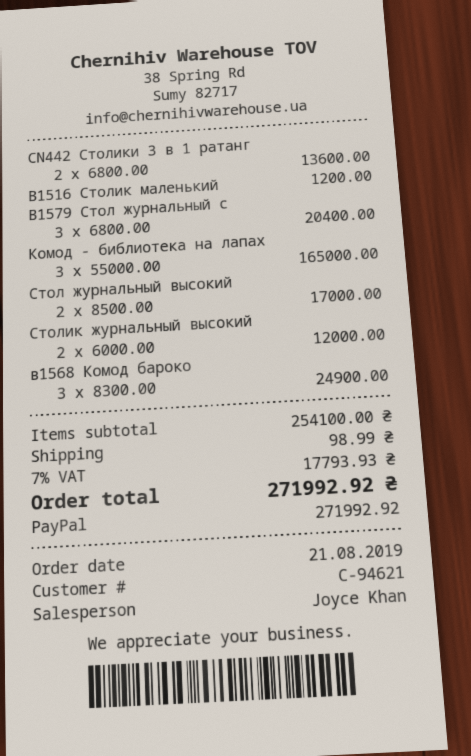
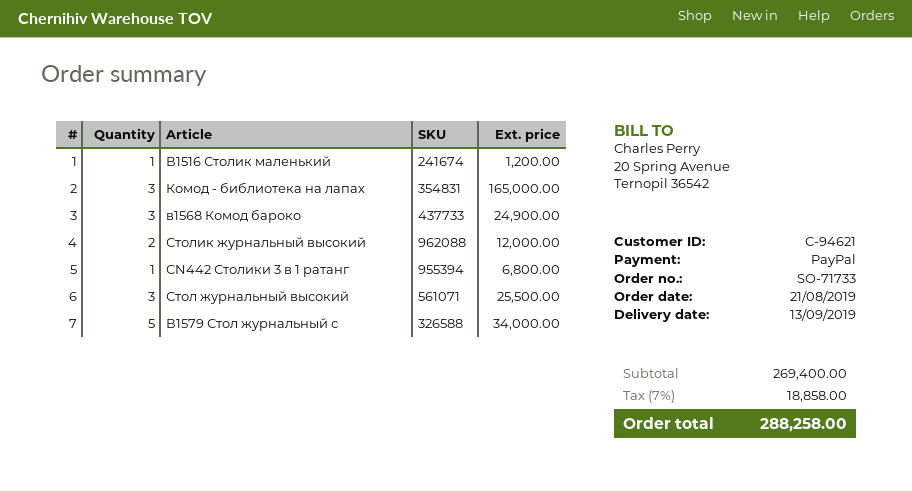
CN442 Столики 3 в 1 ратанг: 2 for 13600.00 -> 1 for 6800.00
В1579 Стол журнальный с: 3 for 20400.00 -> 5 for 34000.00
Стол журнальный высокий: 2 for 17000.00 -> 3 for 25500.00
subtotal: 254100.00 -> 269400.00
shipping: 98.99 -> none
tax: 7% = 17793.93 -> 7% = 18858.00
total: 271992.92 -> 288258.00

